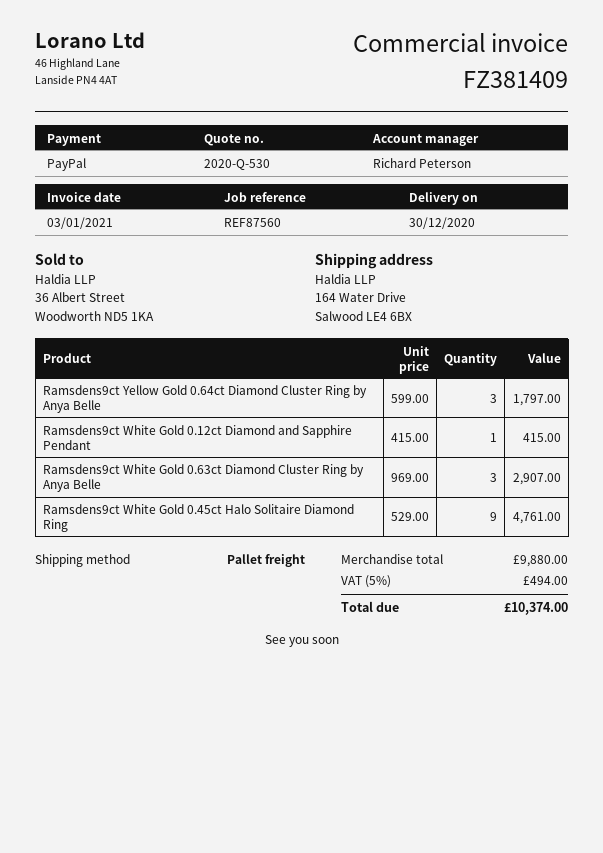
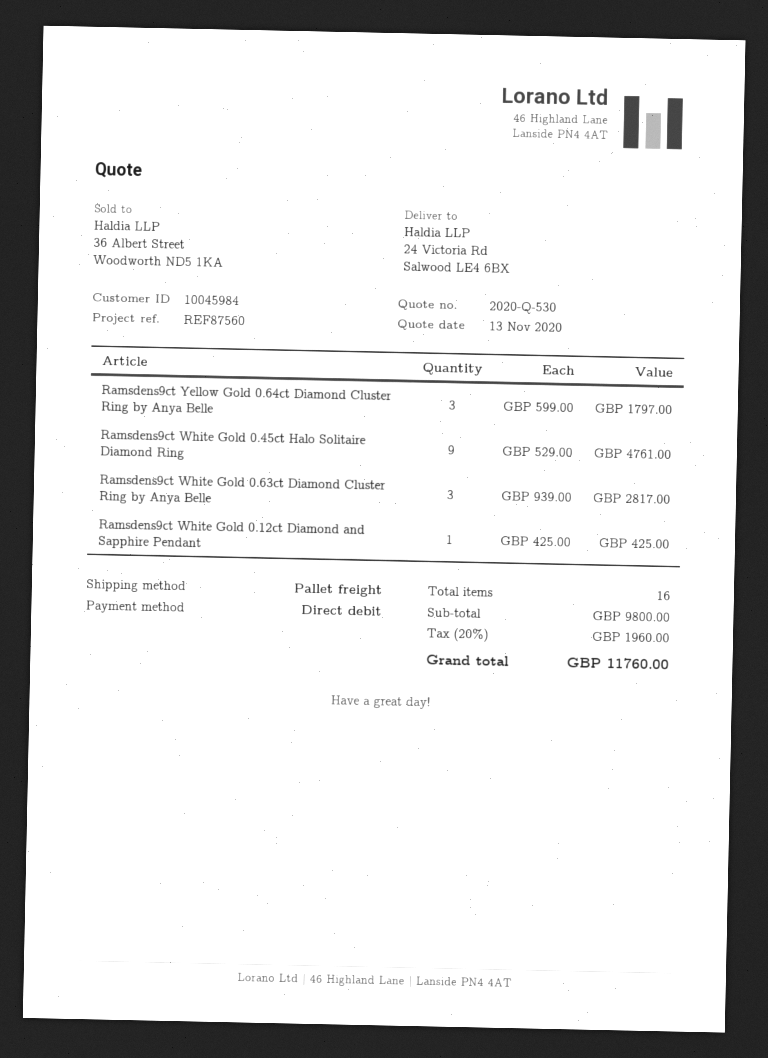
payment method: PayPal -> direct debit
ship to: 164 Water Drive, Salwood LE4 6BX -> 24 Victoria Rd, Salwood LE4 6BX
Ramsdens9ct White Gold 0.12ct Diamond and Sapphire Pendant: 1 x 415.00 = 415.00 -> 1 x 425.00 = 425.00
Ramsdens9ct White Gold 0.63ct Diamond Cluster Ring by Anya Belle: 3 x 969.00 = 2907.00 -> 3 x 939.00 = 2817.00
subtotal: 9880.00 -> 9800.00
tax: 5% = 494.00 -> 20% = 1960.00
total: 10374.00 -> 11760.00

